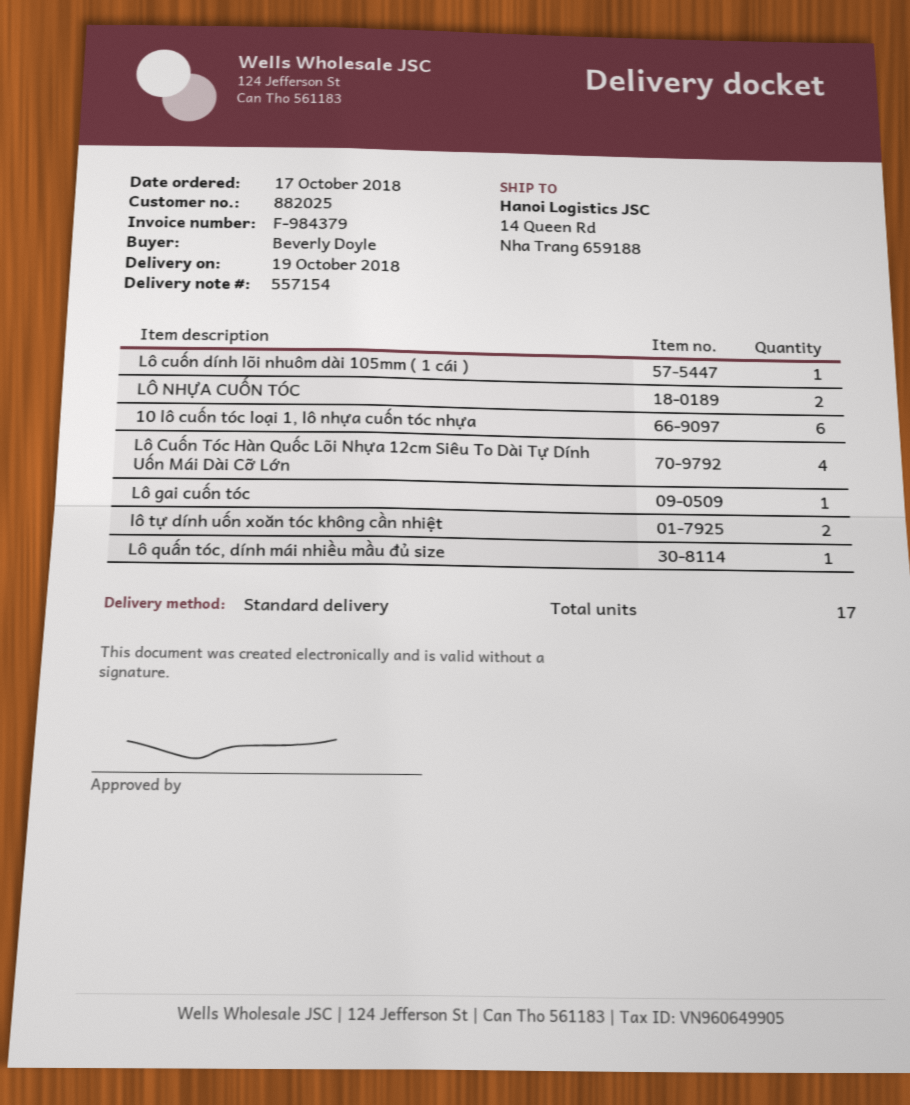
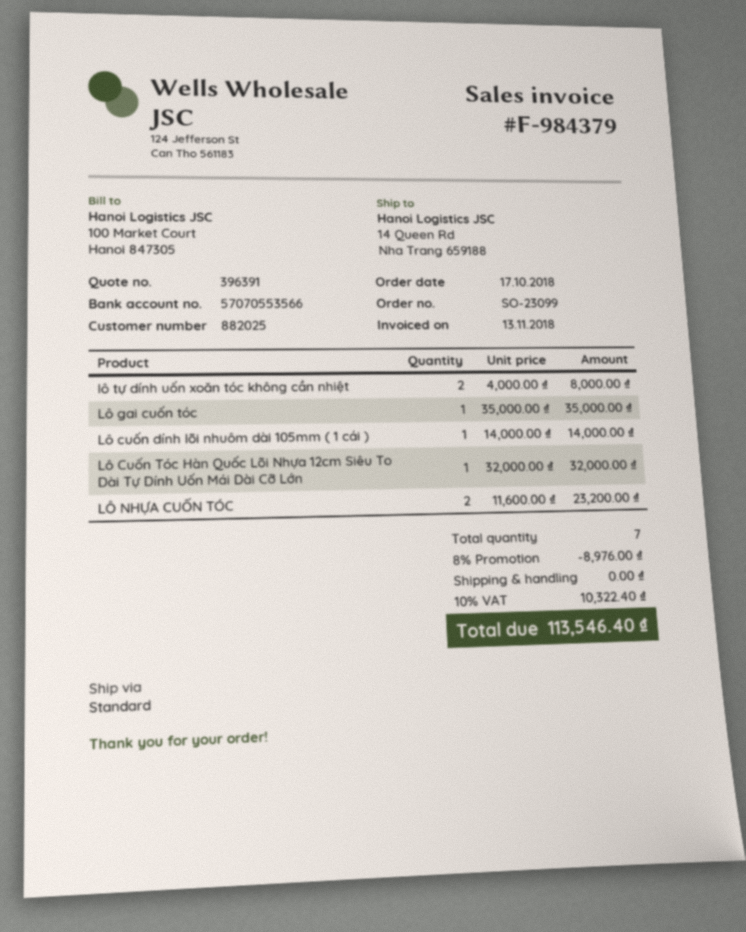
10 lô cuốn tóc loại 1, lô nhựa cuốn tóc nhựa: 6 -> none
Lô Cuốn Tóc Hàn Quốc Lõi Nhựa 12cm Siêu To Dài Tự Dính Uốn Mái Dài Cỡ Lớn: 4 -> 1
Lô quấn tóc, dính mái nhiều mầu đủ size: 1 -> none
total quantity: 17 -> 7

